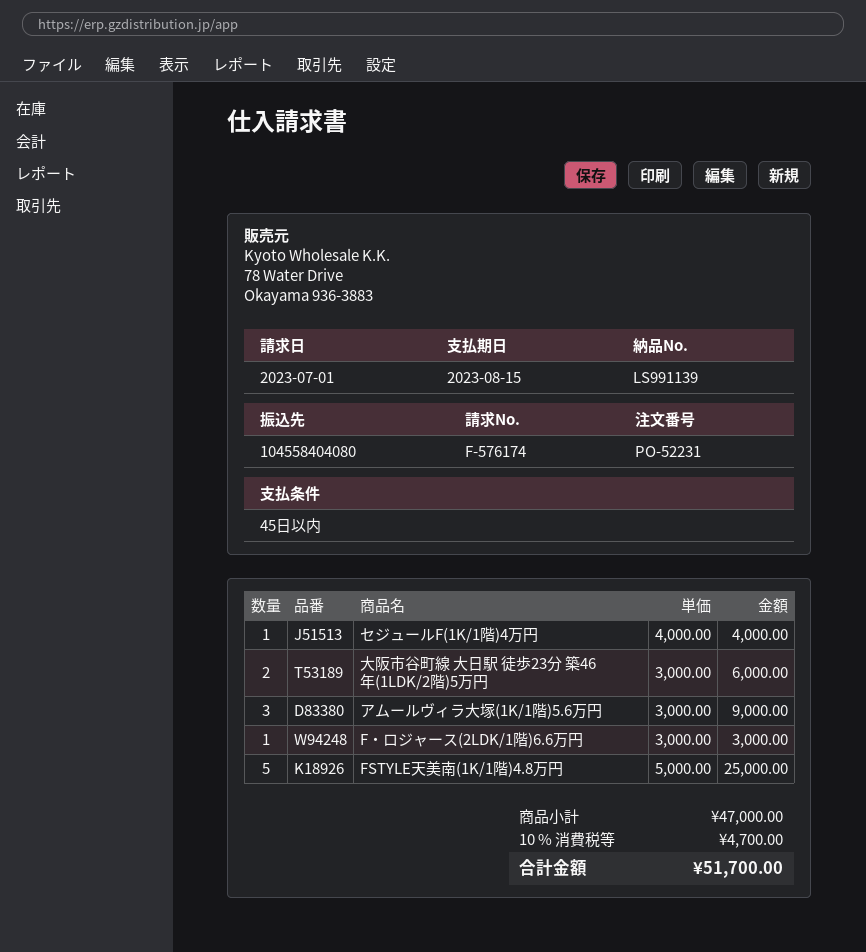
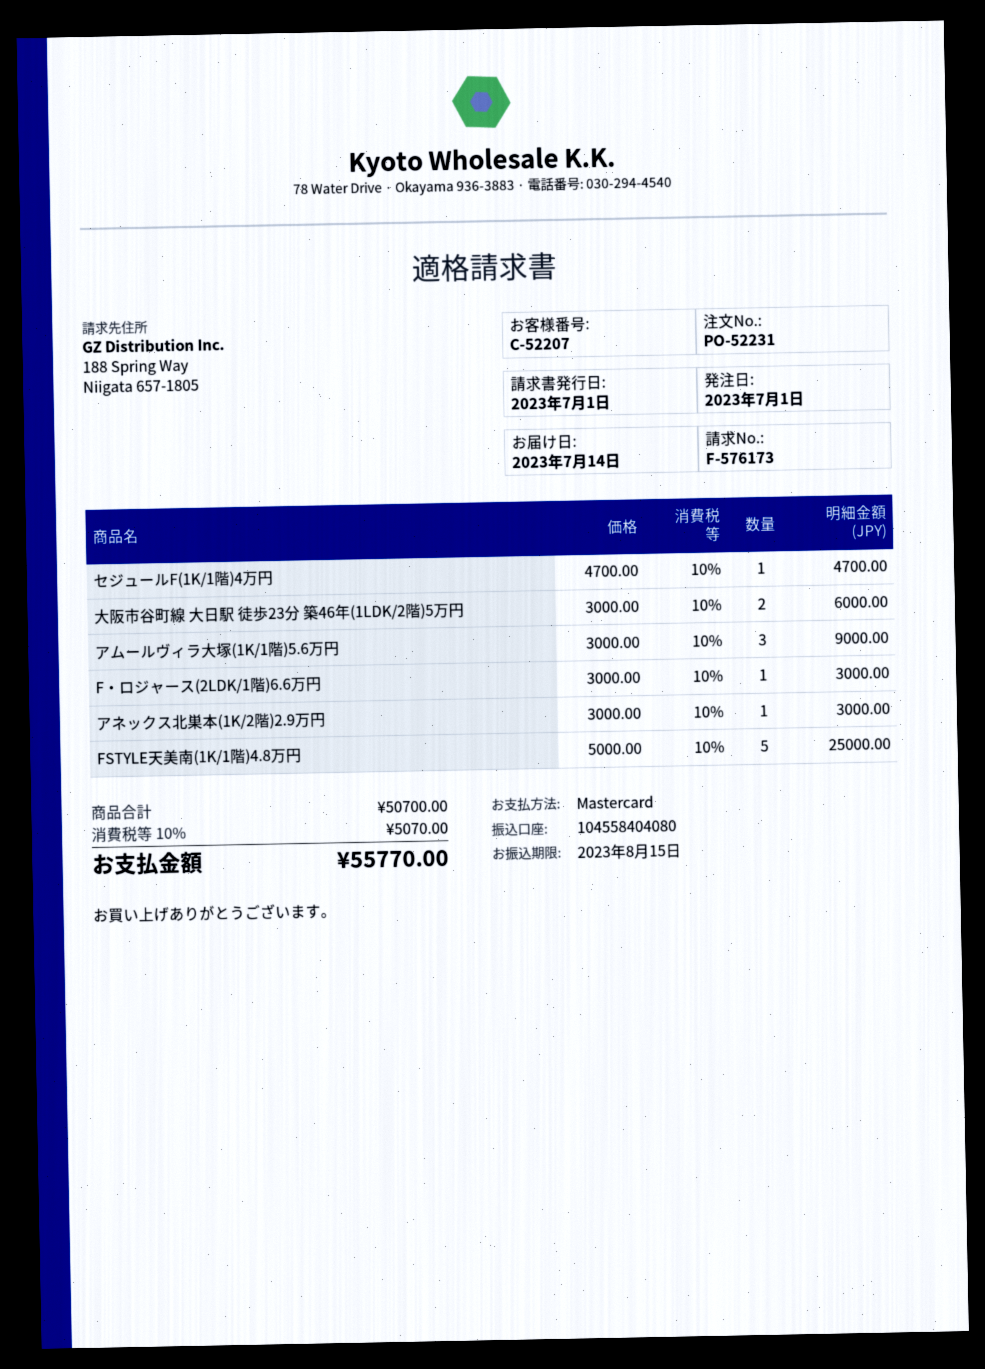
invoice number: F-576174 -> F-576173
セジュールF(1K/1階)4万円: 1 x 4000.00 = 4000.00 -> 1 x 4700.00 = 4700.00
アネックス北巣本(1K/2階)2.9万円: none -> 1 x 3000.00 = 3000.00
subtotal: 47000.00 -> 50700.00
tax: 10% = 4700.00 -> 10% = 5070.00
total: 51700.00 -> 55770.00

